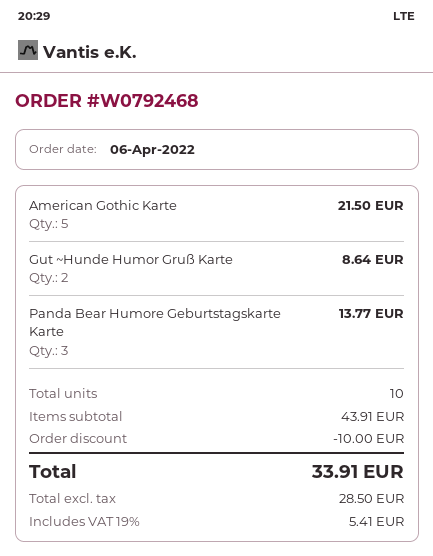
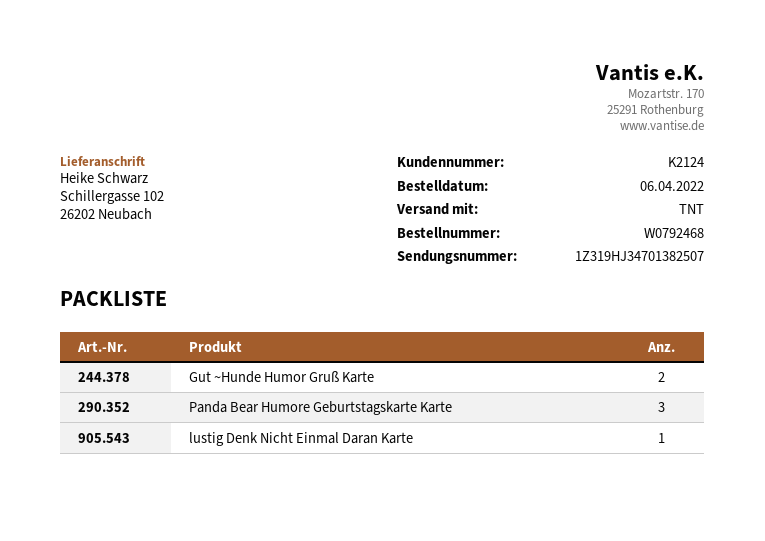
American Gothic Karte: 5 -> none
lustig Denk Nicht Einmal Daran Karte: none -> 1

